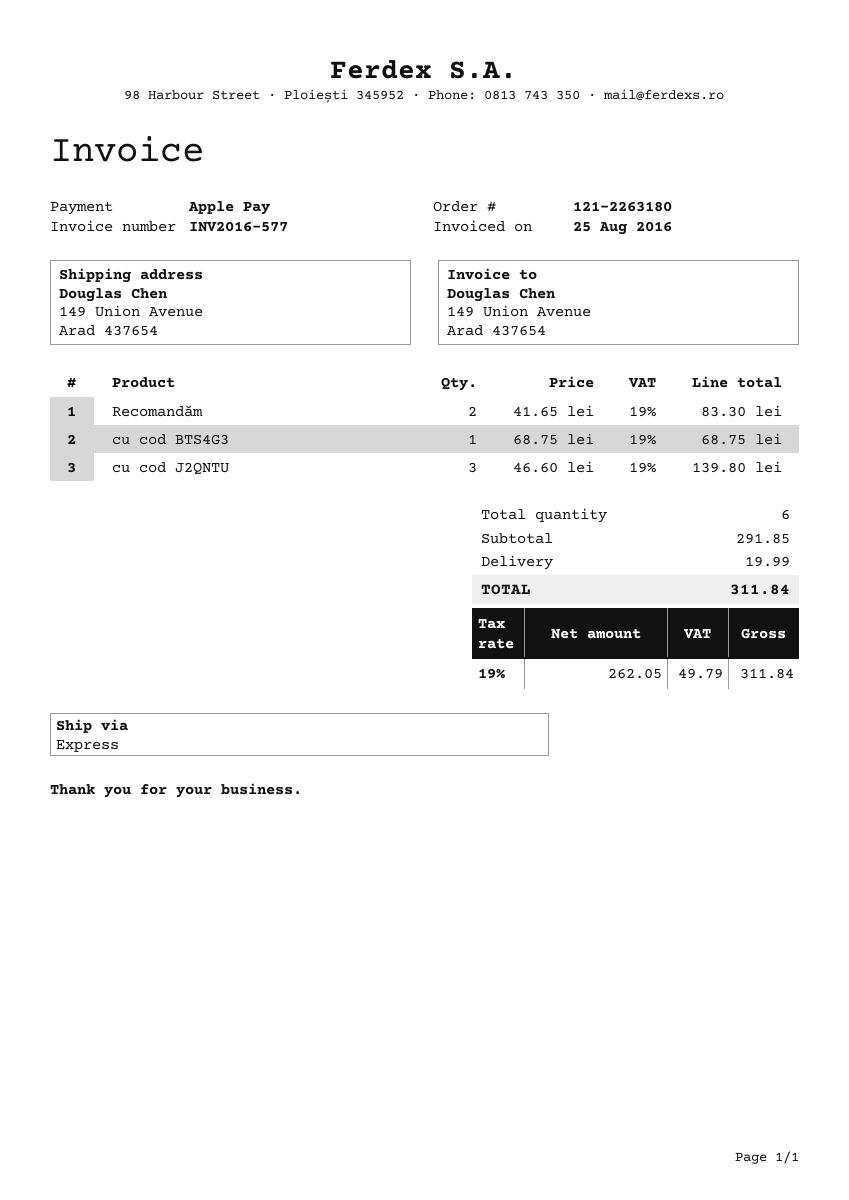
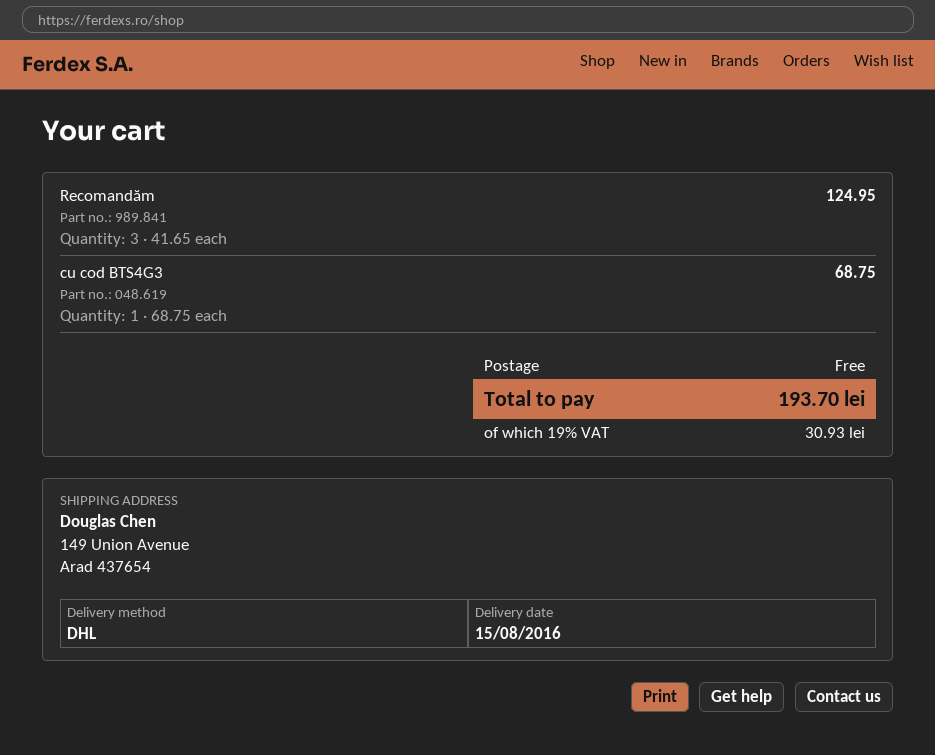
shipping method: express -> DHL
Recomandăm: 2 x 41.65 = 83.30 -> 3 x 41.65 = 124.95
cu cod J2QNTU: 3 x 46.60 = 139.80 -> none
shipping: 19.99 -> 0.00
tax: 19% = 49.79 -> 19% = 30.93
total: 311.84 -> 193.70

